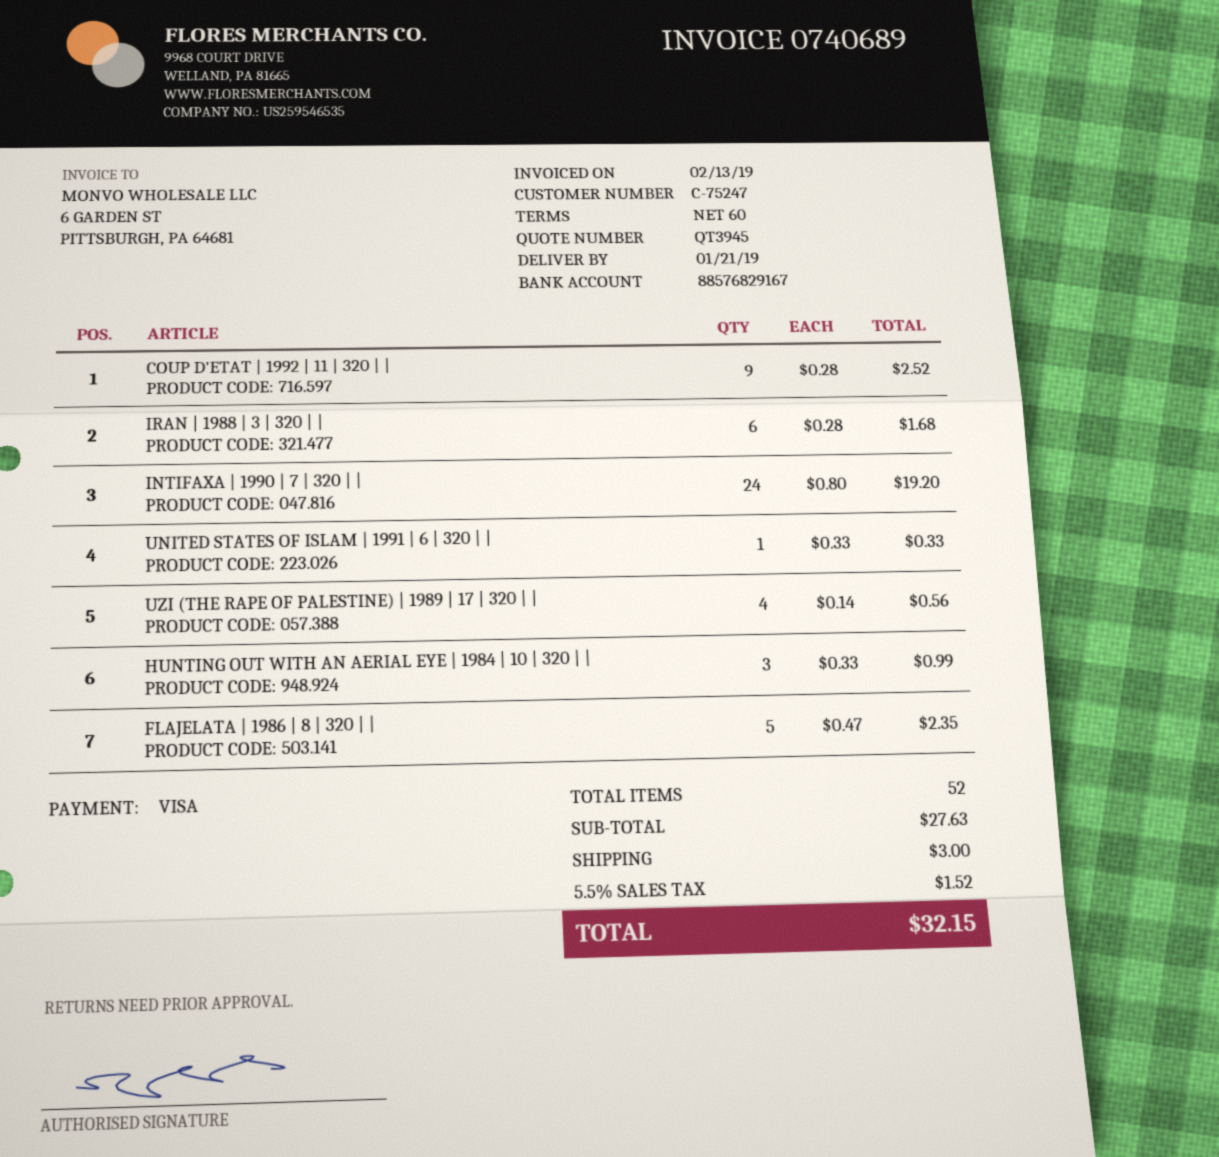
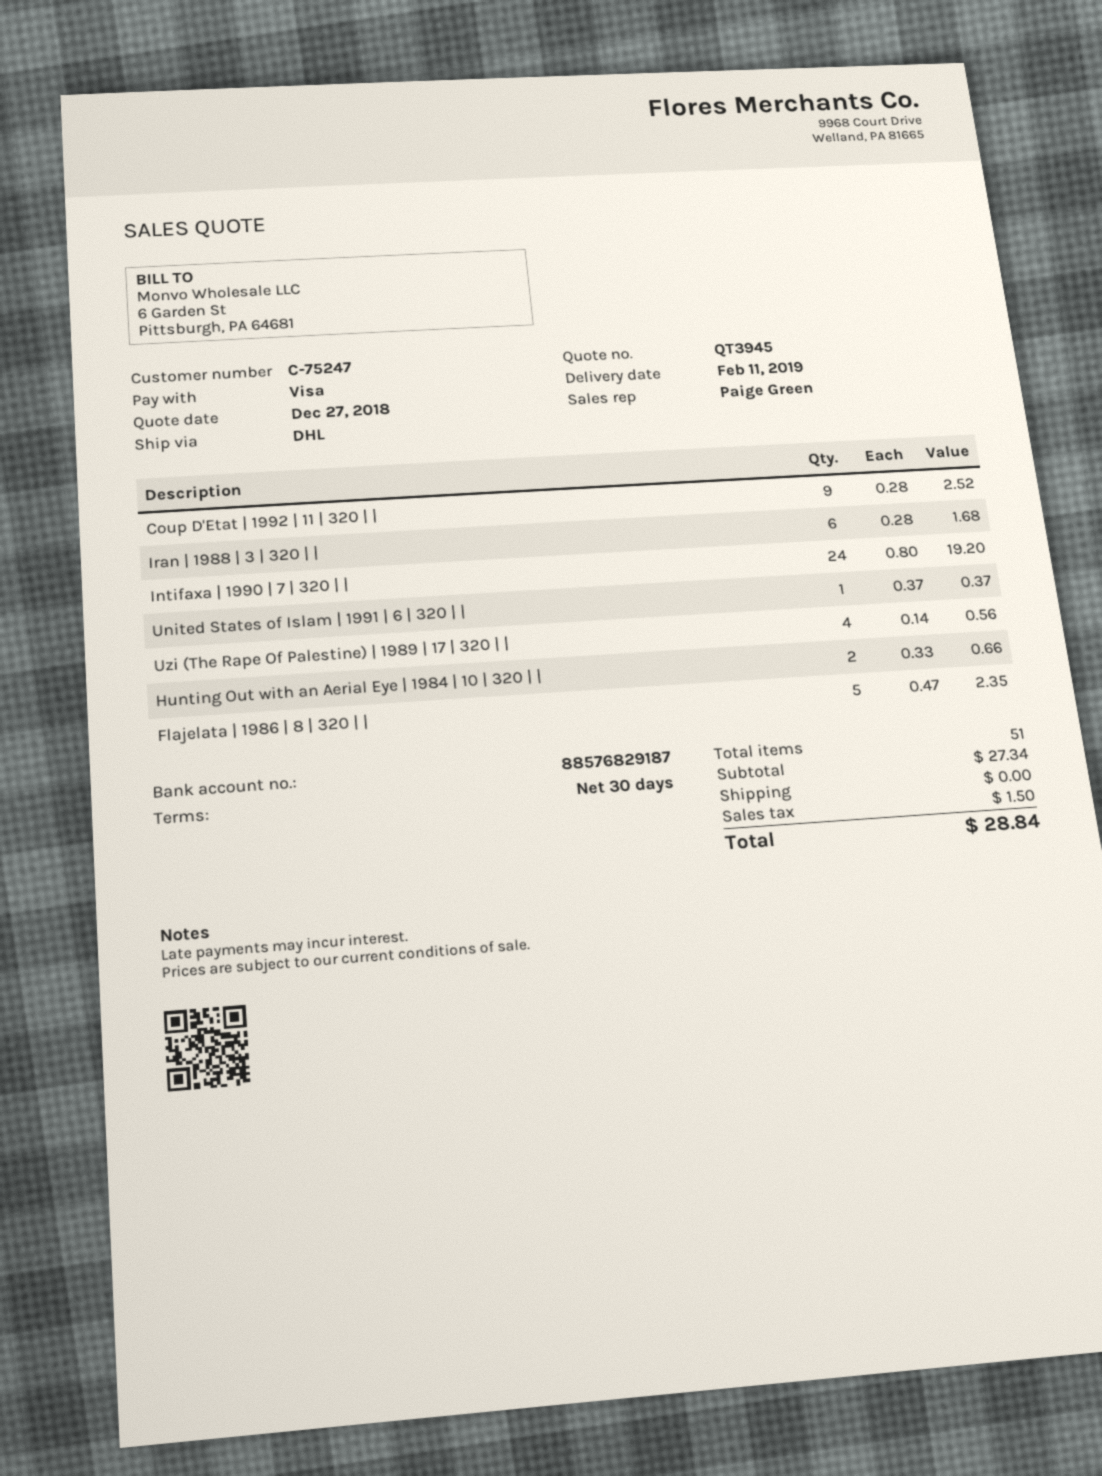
delivery date: 2019-01-21 -> 2019-02-11
payment terms: 60 days -> 30 days
bank account: 88576829167 -> 88576829187
UNITED STATES OF ISLAM | 1991 | 6 | 320 | |: 1 x 0.33 = 0.33 -> 1 x 0.37 = 0.37
HUNTING OUT WITH AN AERIAL EYE | 1984 | 10 | 320 | |: 3 x 0.33 = 0.99 -> 2 x 0.33 = 0.66
total quantity: 52 -> 51
subtotal: 27.63 -> 27.34
shipping: 3.00 -> 0.00
tax: 1.52 -> 1.50
total: 32.15 -> 28.84

